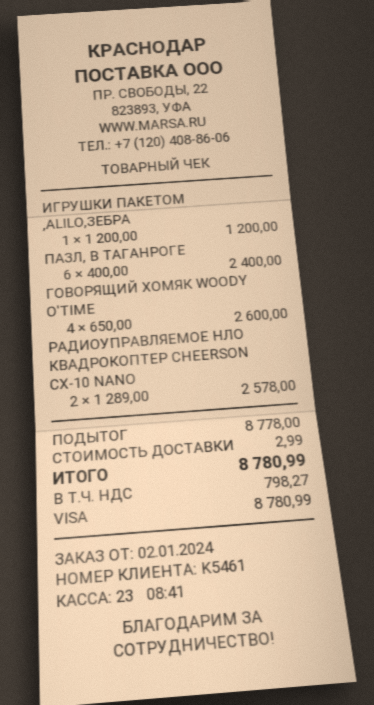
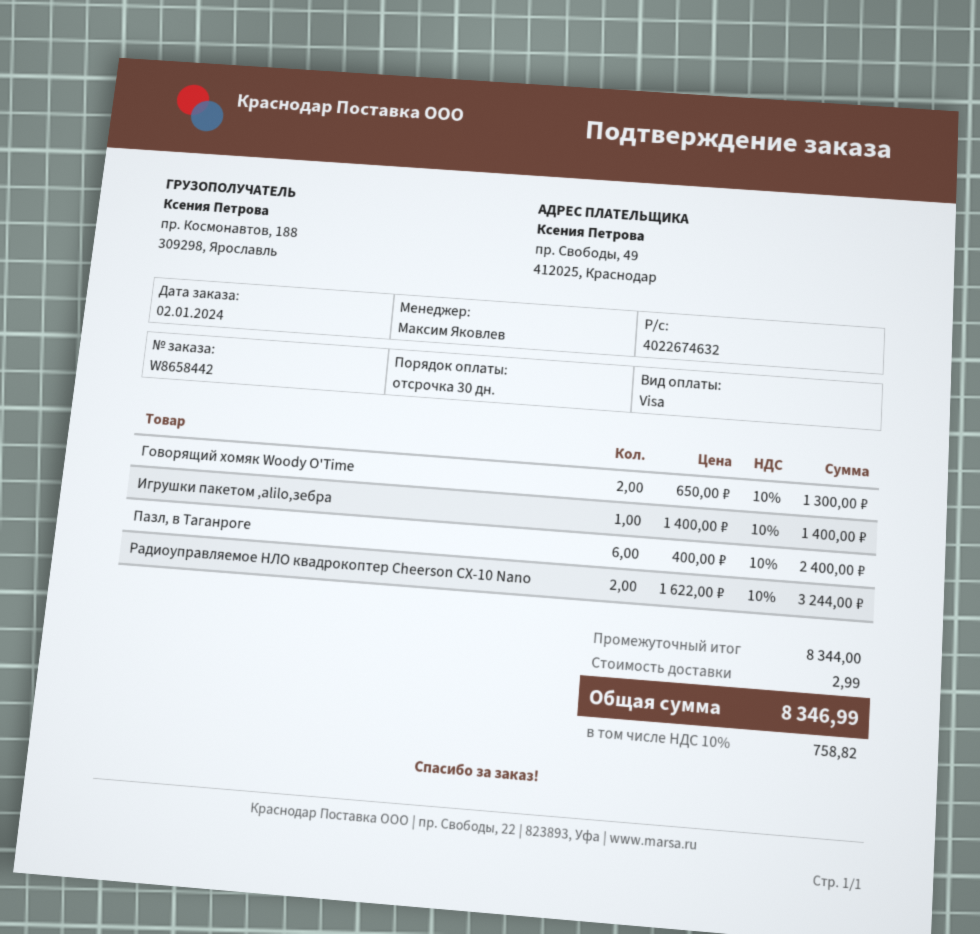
ИГРУШКИ ПАКЕТОМ ,ALILO,ЗЕБРА: 1 x 1200.00 = 1200.00 -> 1 x 1400.00 = 1400.00
ГОВОРЯЩИЙ ХОМЯК WOODY O'TIME: 4 x 650.00 = 2600.00 -> 2 x 650.00 = 1300.00
РАДИОУПРАВЛЯЕМОЕ НЛО КВАДРОКОПТЕР CHEERSON CX-10 NANO: 2 x 1289.00 = 2578.00 -> 2 x 1622.00 = 3244.00
subtotal: 8778.00 -> 8344.00
tax: 798.27 -> 758.82
total: 8780.99 -> 8346.99

